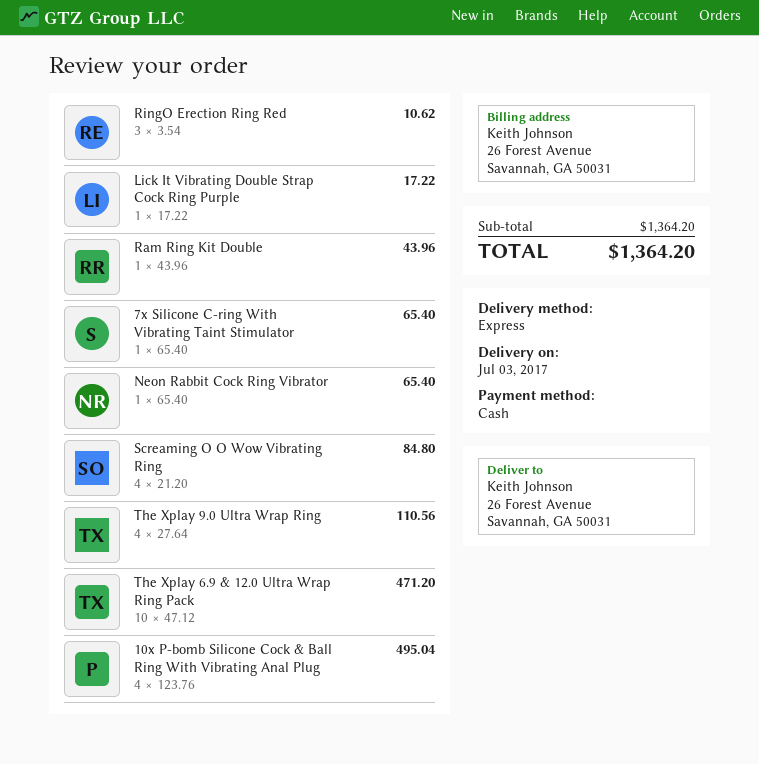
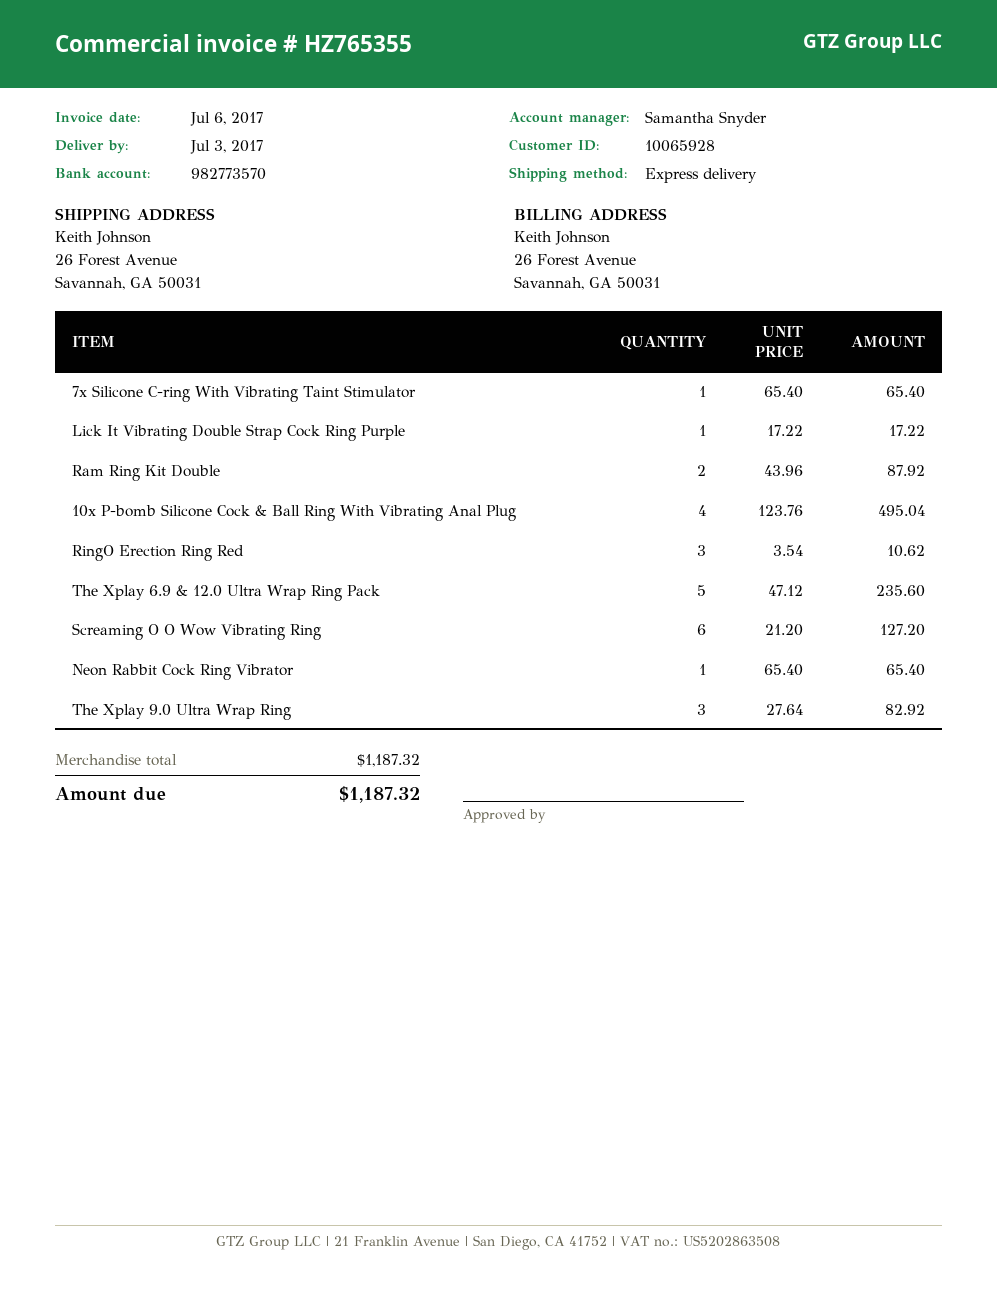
Ram Ring Kit Double: 1 x 43.96 = 43.96 -> 2 x 43.96 = 87.92
Screaming O O Wow Vibrating Ring: 4 x 21.20 = 84.80 -> 6 x 21.20 = 127.20
The Xplay 9.0 Ultra Wrap Ring: 4 x 27.64 = 110.56 -> 3 x 27.64 = 82.92
The Xplay 6.9 & 12.0 Ultra Wrap Ring Pack: 10 x 47.12 = 471.20 -> 5 x 47.12 = 235.60
subtotal: 1364.20 -> 1187.32
total: 1364.20 -> 1187.32

